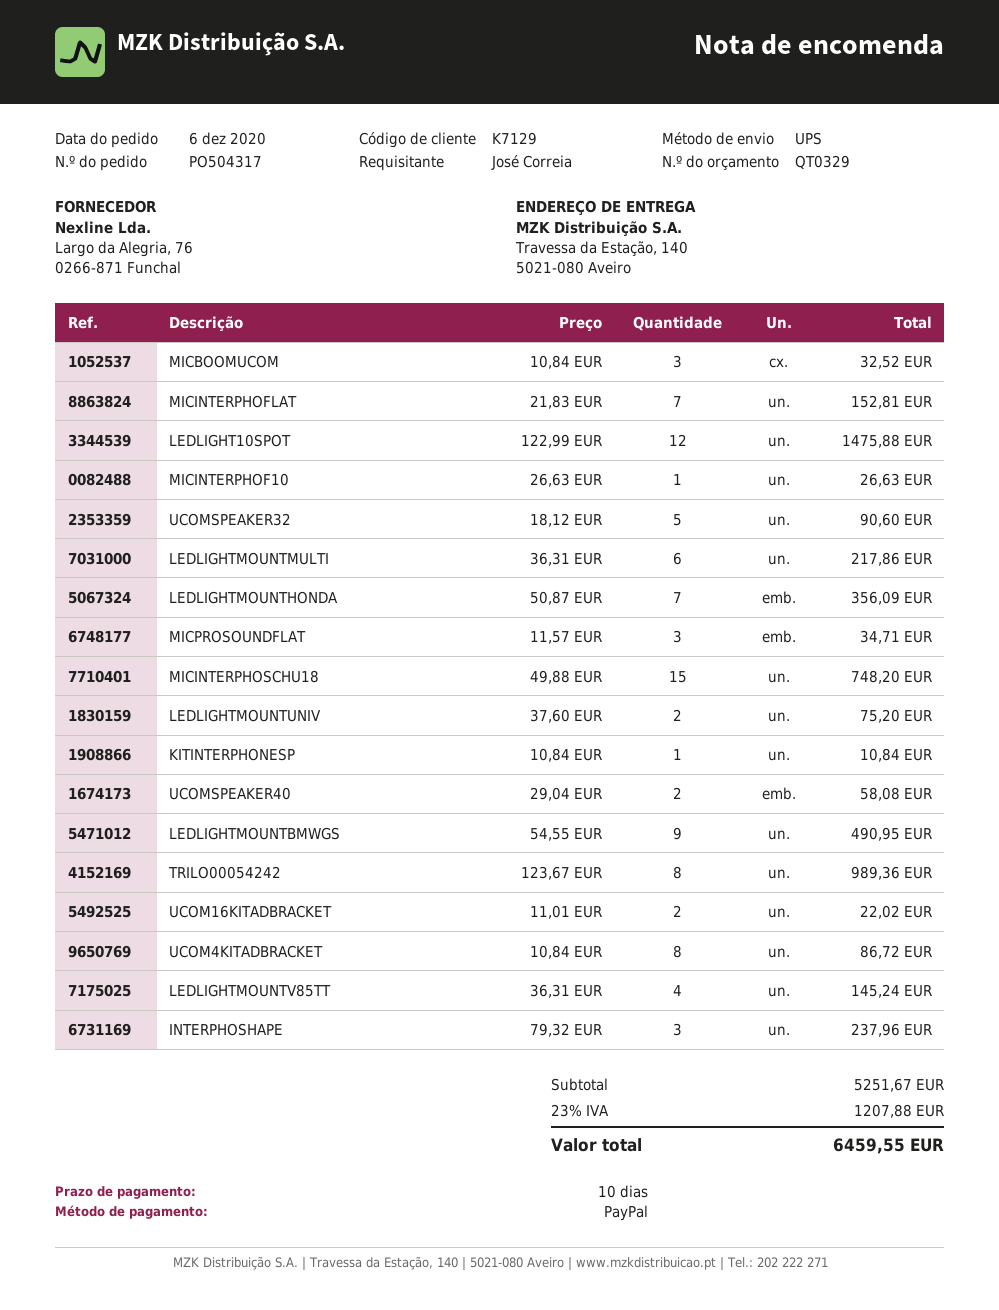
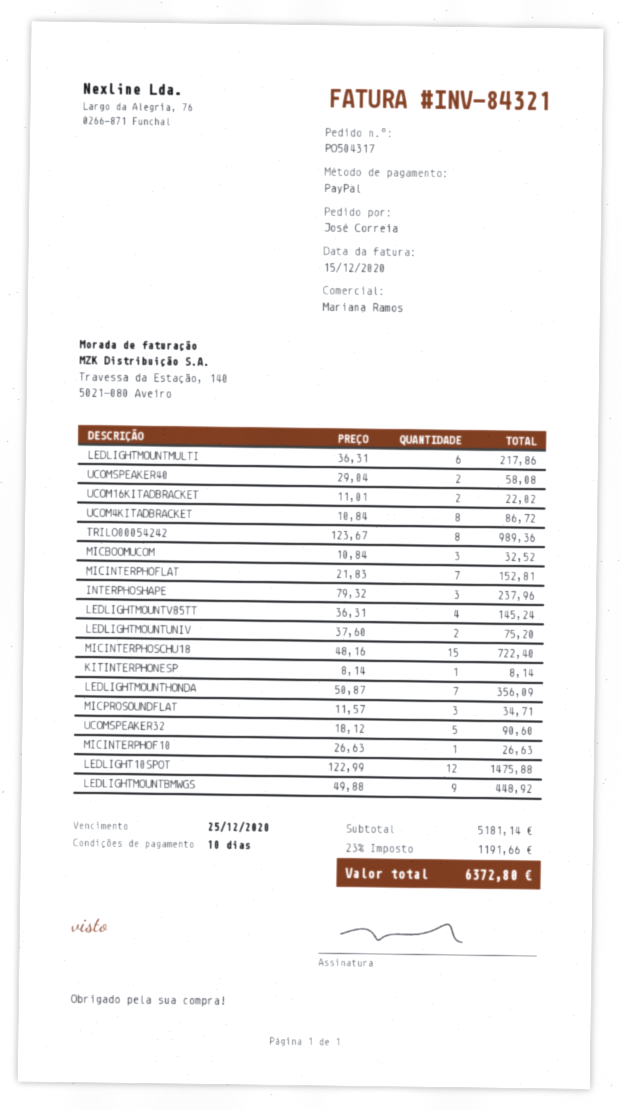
MICINTERPHOSCHU18: 15 x 49.88 = 748.20 -> 15 x 48.16 = 722.40
KITINTERPHONESP: 1 x 10.84 = 10.84 -> 1 x 8.14 = 8.14
LEDLIGHTMOUNTBMWGS: 9 x 54.55 = 490.95 -> 9 x 49.88 = 448.92
subtotal: 5251.67 -> 5181.14
tax: 23% = 1207.88 -> 23% = 1191.66
total: 6459.55 -> 6372.80

